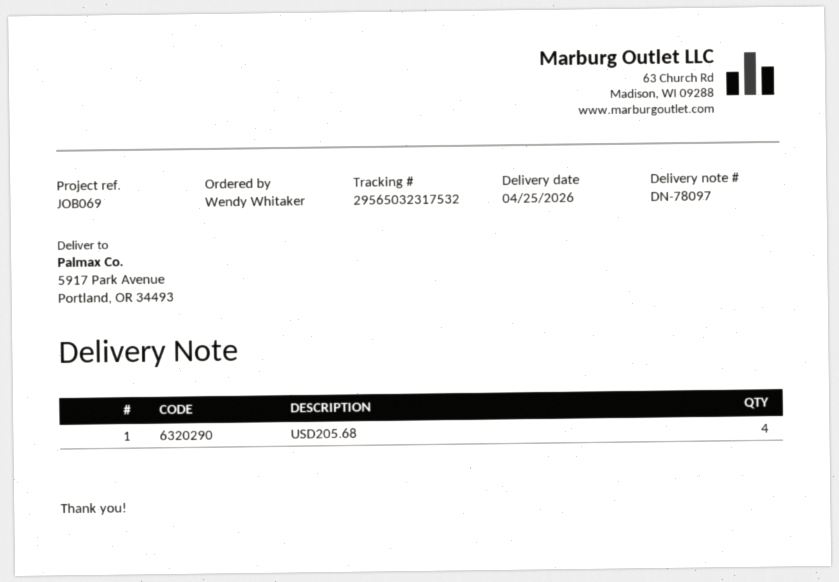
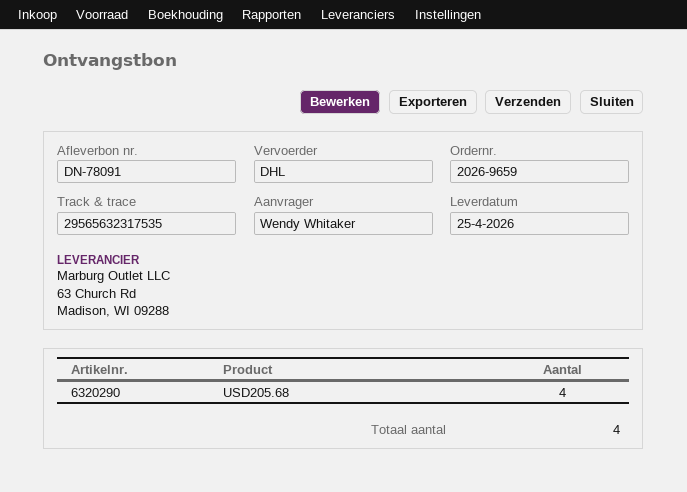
delivery note number: DN-78097 -> DN-78091
tracking number: 29565032317532 -> 29565632317535

